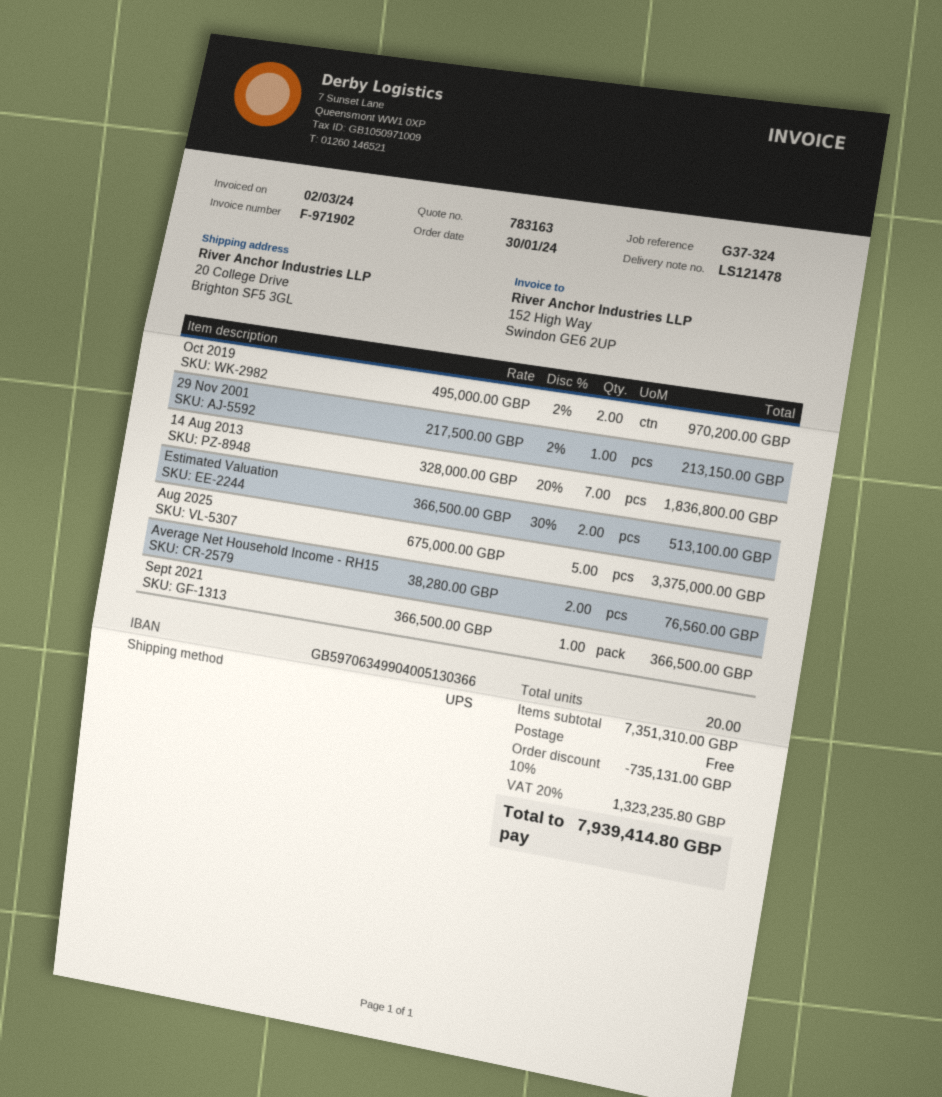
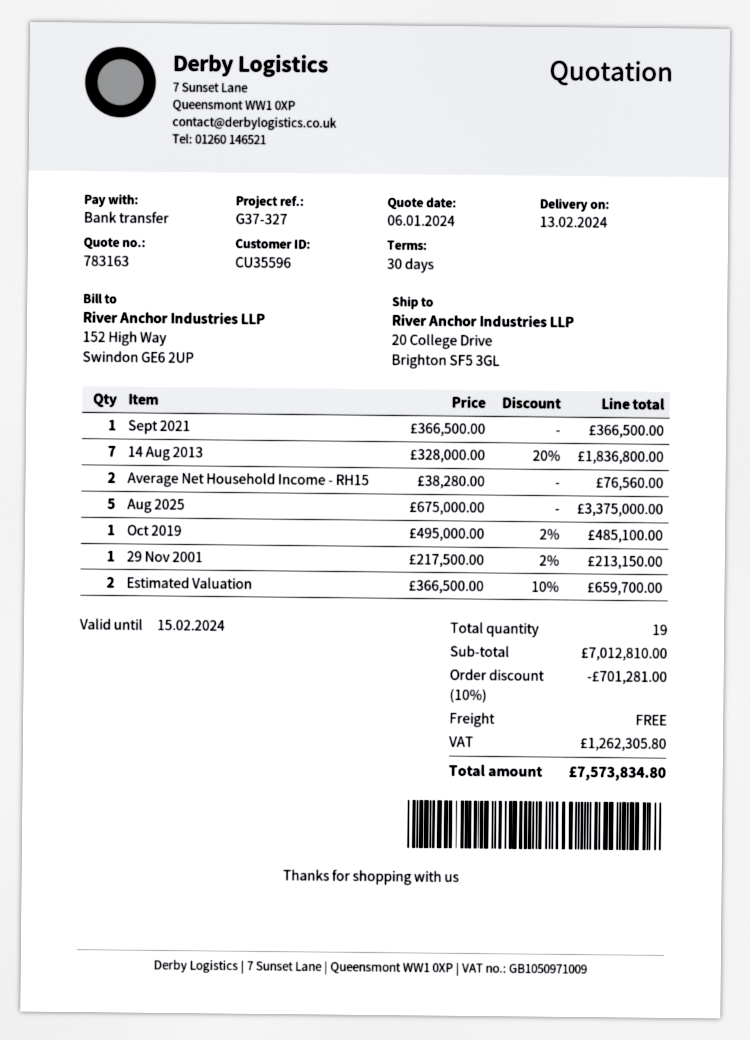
reference: G37-324 -> G37-327
Oct 2019: 2 x 495000.00 - 2% = 970200.00 -> 1 x 495000.00 - 2% = 485100.00
Estimated Valuation: 2 x 366500.00 - 30% = 513100.00 -> 2 x 366500.00 - 10% = 659700.00
total quantity: 20 -> 19
subtotal: 7351310.00 -> 7012810.00
discount: 10% = 735131.00 -> 10% = 701281.00
tax: 1323235.80 -> 1262305.80
total: 7939414.80 -> 7573834.80

